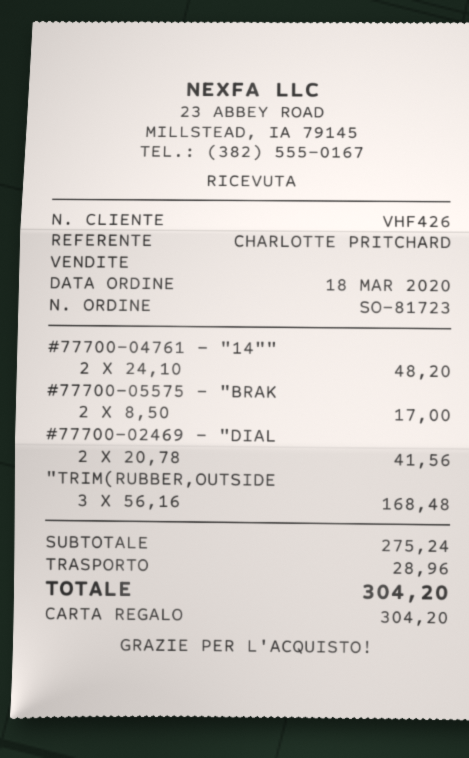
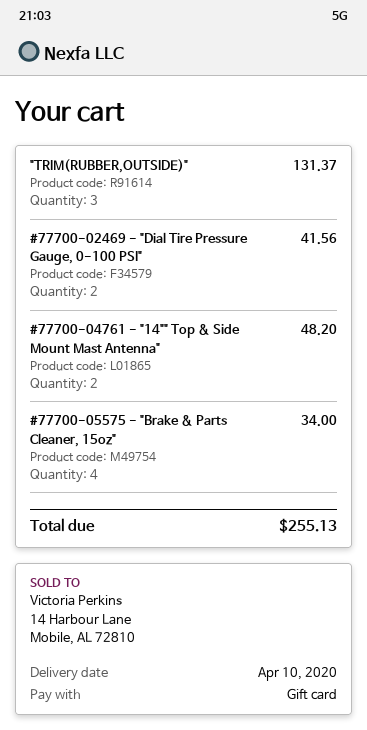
#77700-05575 - "BRAK: 2 for 17.00 -> 4 for 34.00
"TRIM(RUBBER,OUTSIDE: 3 for 168.48 -> 3 for 131.37
shipping: 28.96 -> none
total: 304.20 -> 255.13

